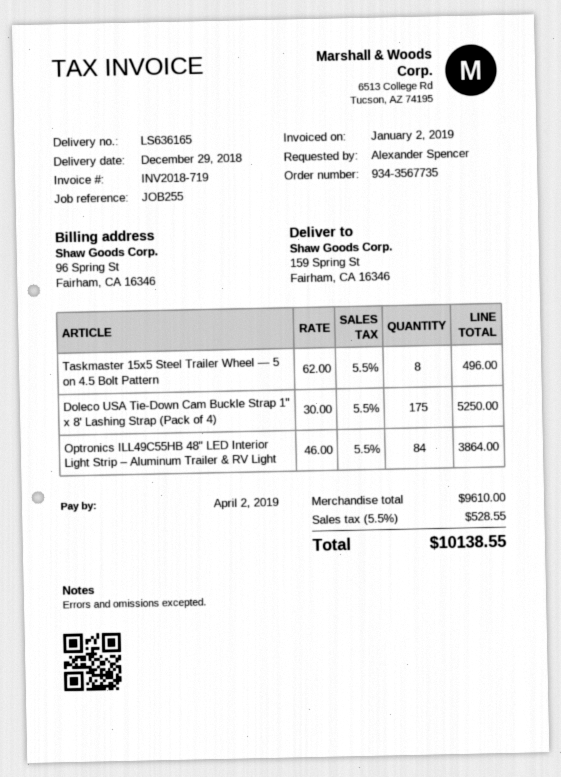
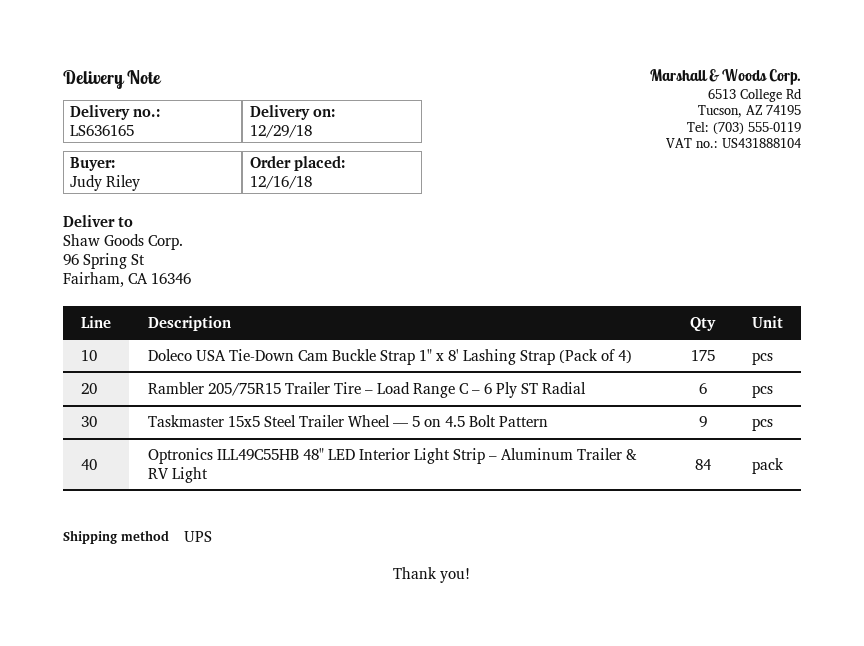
ordered by: Alexander Spencer -> Judy Riley
ship to: 159 Spring St, Fairham, CA 16346 -> 96 Spring St, Fairham, CA 16346
Taskmaster 15x5 Steel Trailer Wheel — 5 on 4.5 Bolt Pattern: 8 -> 9
Rambler 205/75R15 Trailer Tire – Load Range C – 6 Ply ST Radial: none -> 6

